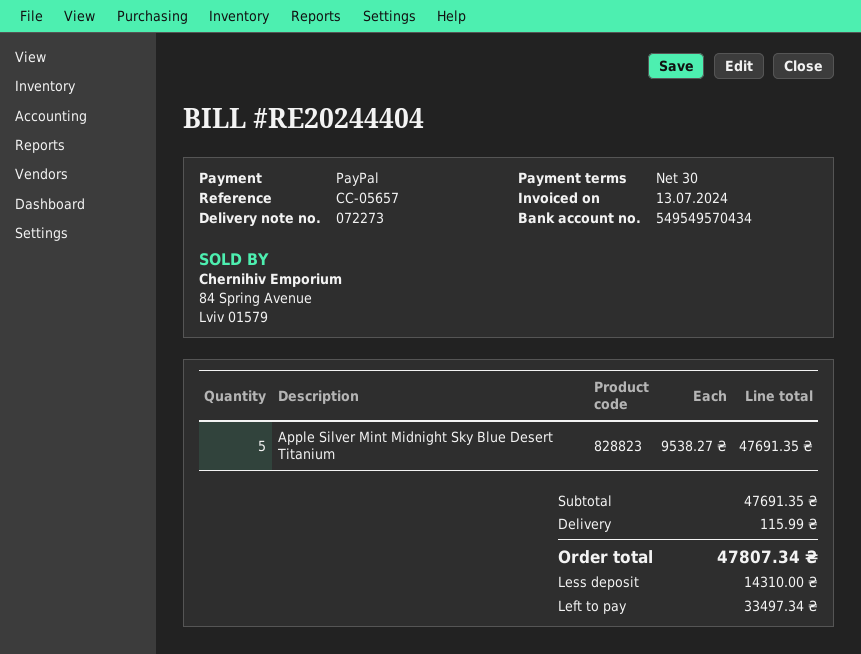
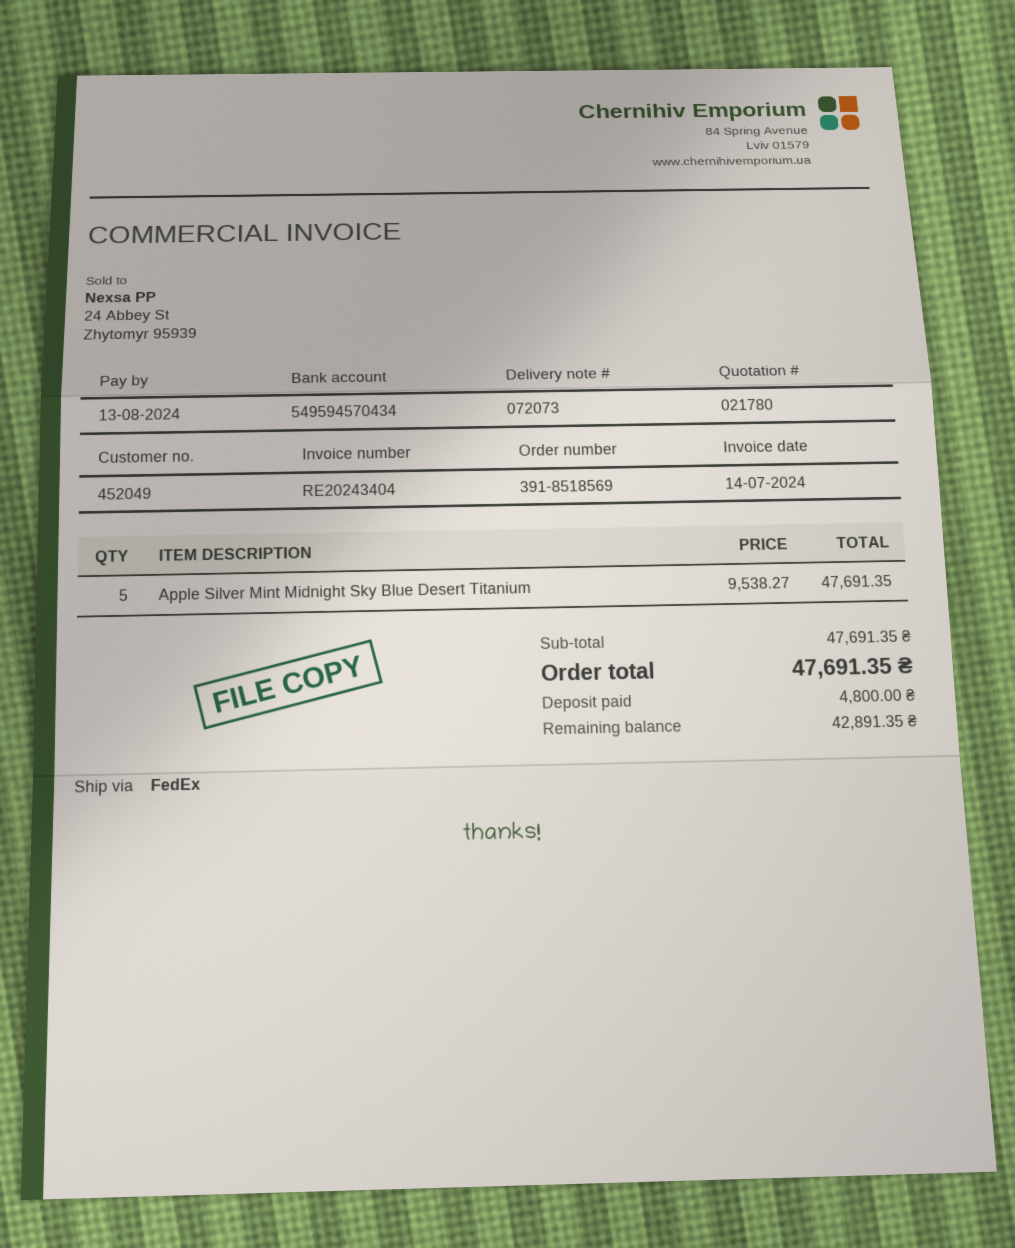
delivery note number: 072273 -> 072073
invoice number: RE20244404 -> RE20243404
invoice date: 2024-07-13 -> 2024-07-14
bank account: 549549570434 -> 549594570434
shipping: 115.99 -> none
total: 47807.34 -> 47691.35
deposit: 14310.00 -> 4800.00
balance: 33497.34 -> 42891.35

